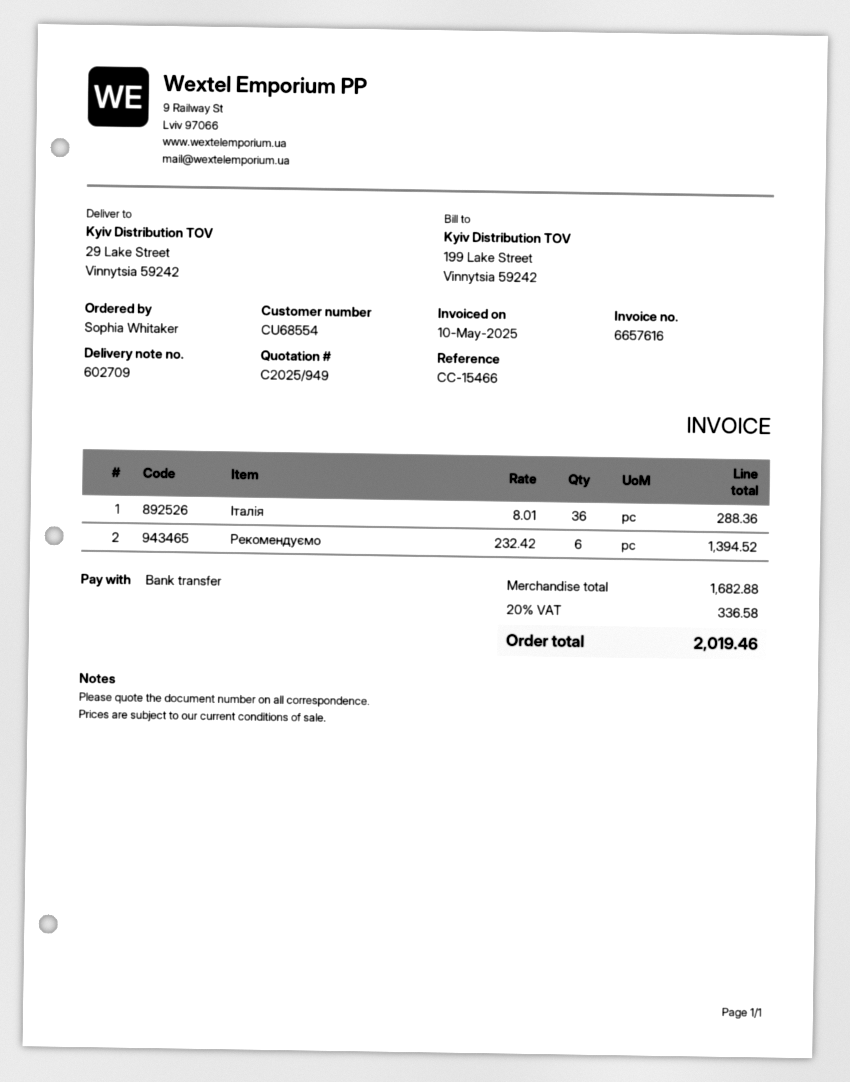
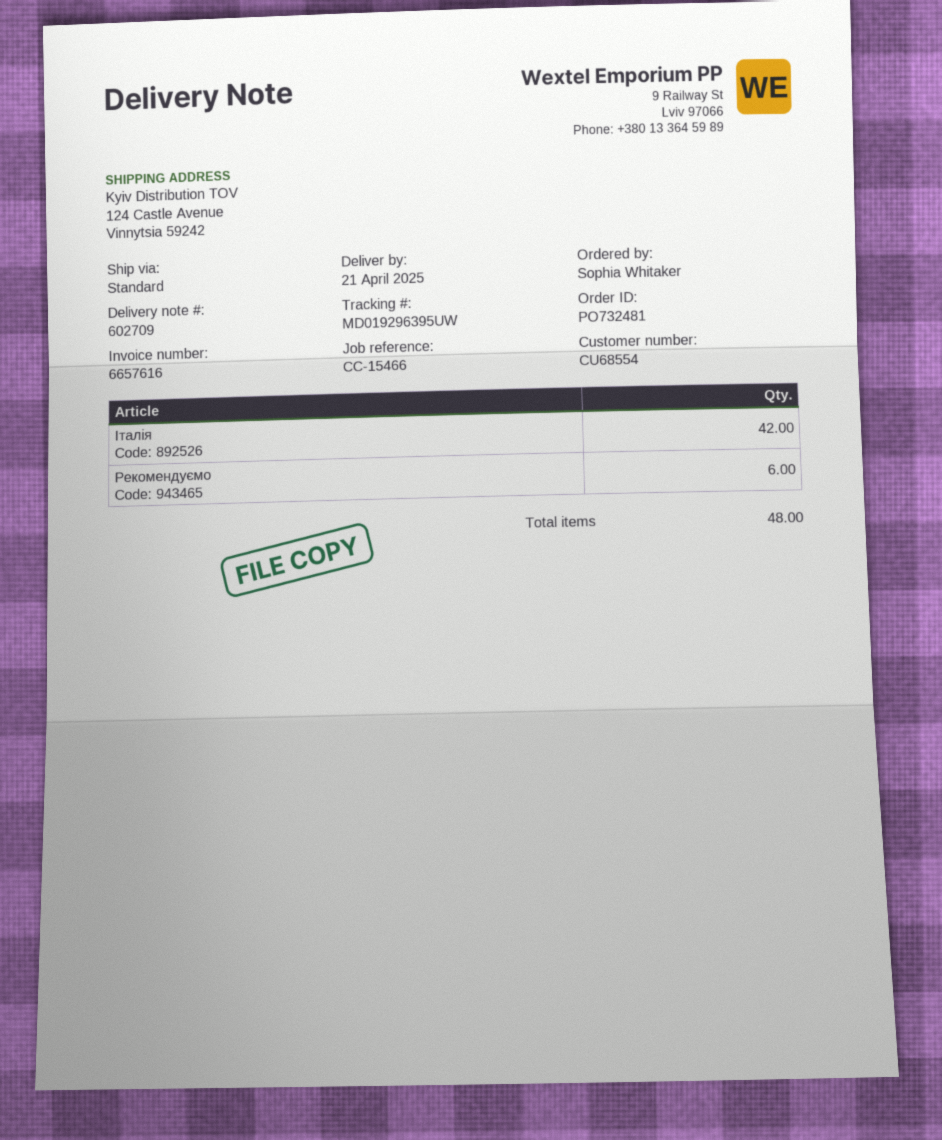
ship to: 29 Lake Street, Vinnytsia 59242 -> 124 Castle Avenue, Vinnytsia 59242
Італія: 36 -> 42

